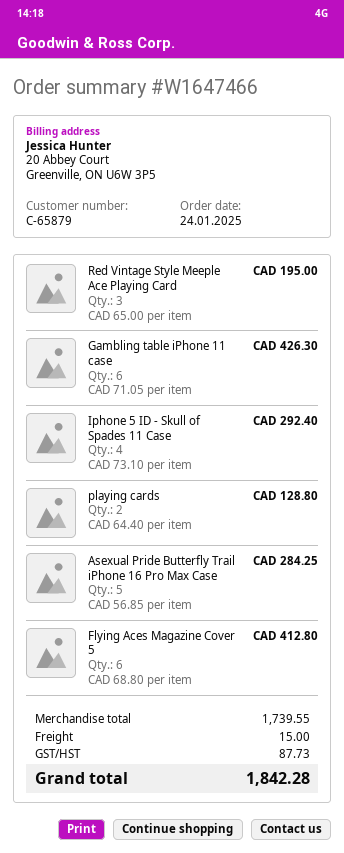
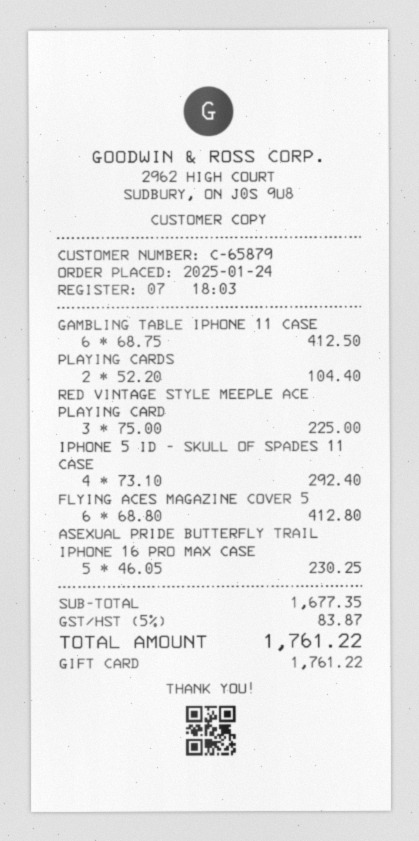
Red Vintage Style Meeple Ace Playing Card: 3 x 65.00 = 195.00 -> 3 x 75.00 = 225.00
Gambling table iPhone 11 case: 6 x 71.05 = 426.30 -> 6 x 68.75 = 412.50
playing cards: 2 x 64.40 = 128.80 -> 2 x 52.20 = 104.40
Asexual Pride Butterfly Trail iPhone 16 Pro Max Case: 5 x 56.85 = 284.25 -> 5 x 46.05 = 230.25
subtotal: 1739.55 -> 1677.35
shipping: 15.00 -> none
tax: 87.73 -> 83.87
total: 1842.28 -> 1761.22

